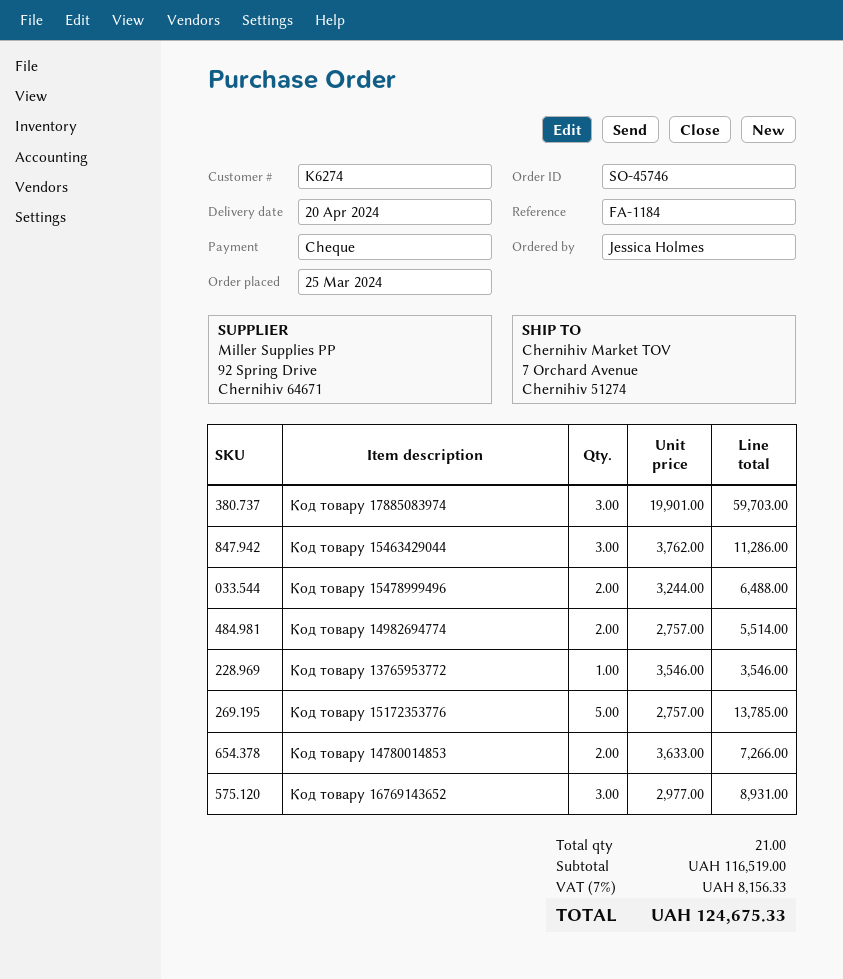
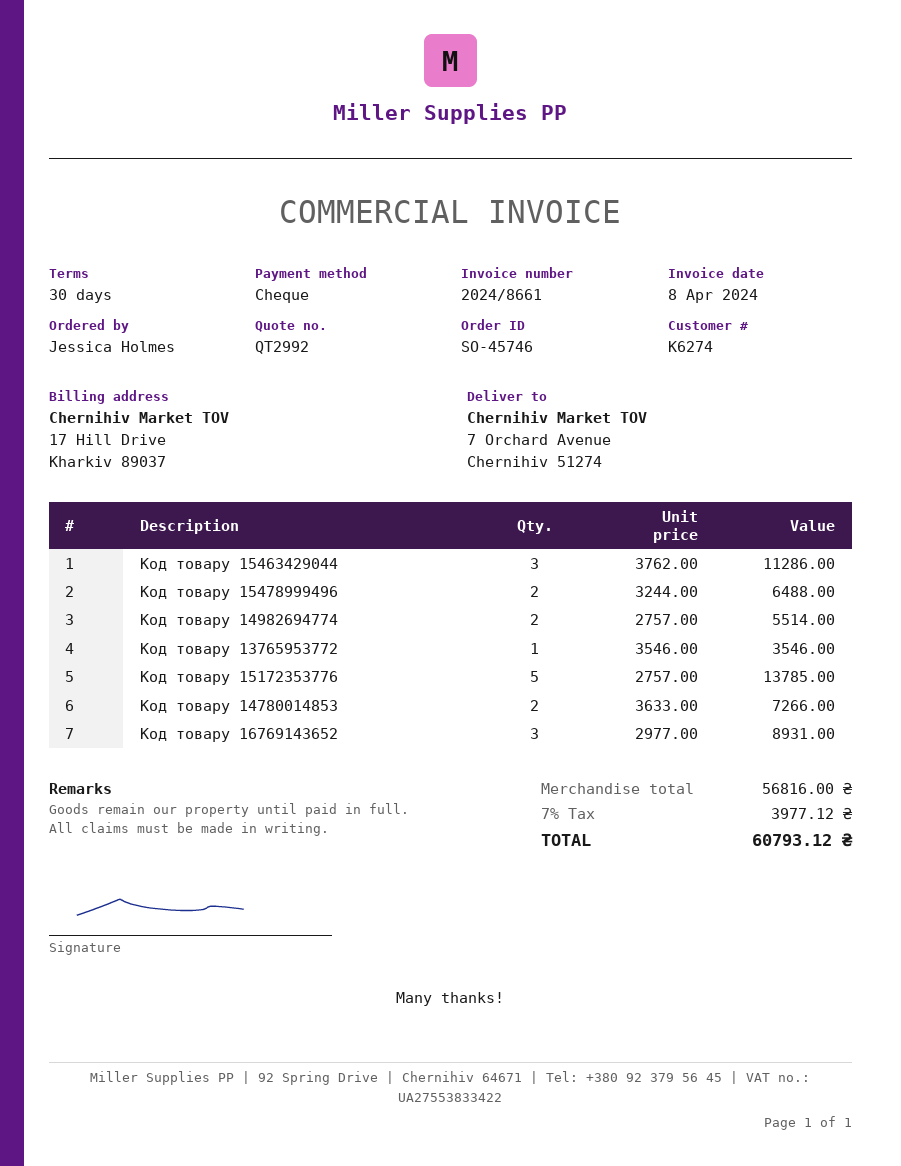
Код товару 17885083974: 3 x 19901.00 = 59703.00 -> none
subtotal: 116519.00 -> 56816.00
tax: 7% = 8156.33 -> 7% = 3977.12
total: 124675.33 -> 60793.12

